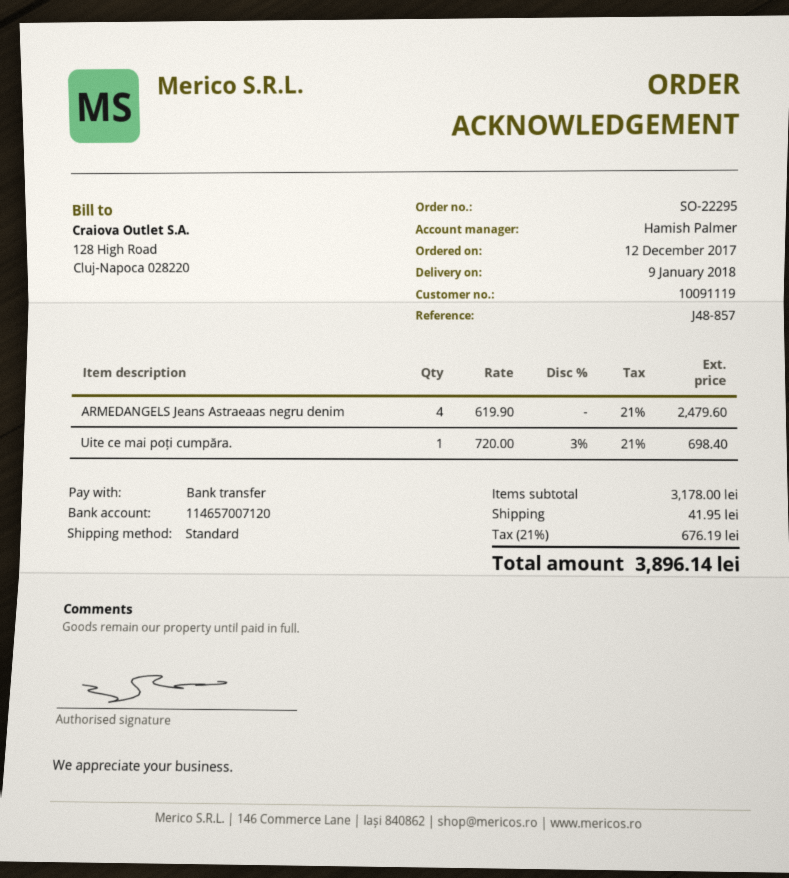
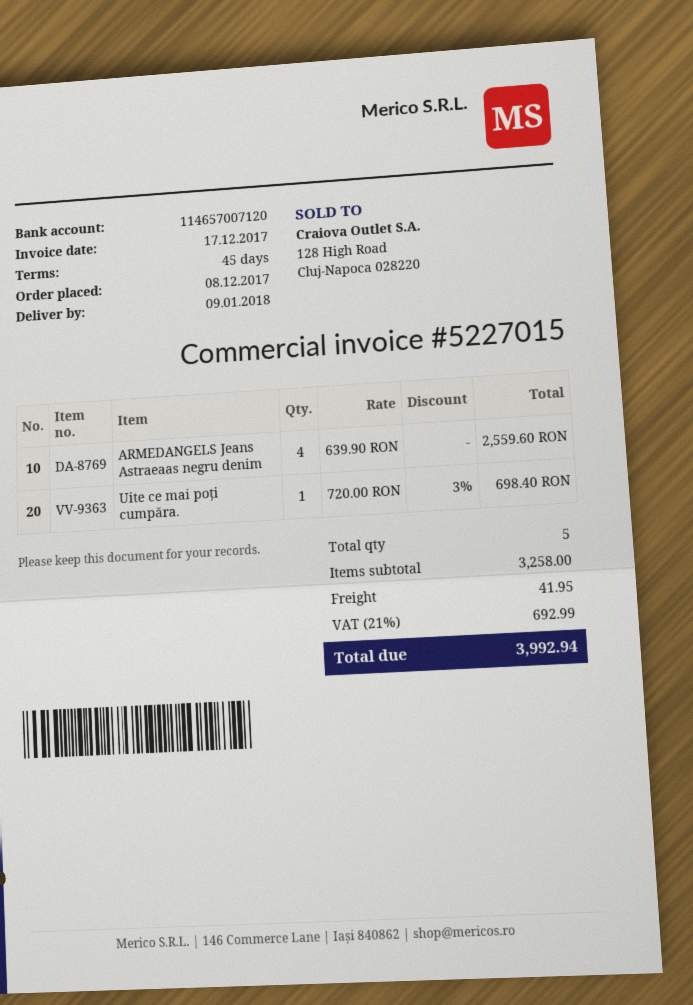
order date: 2017-12-12 -> 2017-12-08
ARMEDANGELS Jeans Astraeaas negru denim: 4 x 619.90 = 2479.60 -> 4 x 639.90 = 2559.60
subtotal: 3178.00 -> 3258.00
tax: 21% = 676.19 -> 21% = 692.99
total: 3896.14 -> 3992.94

